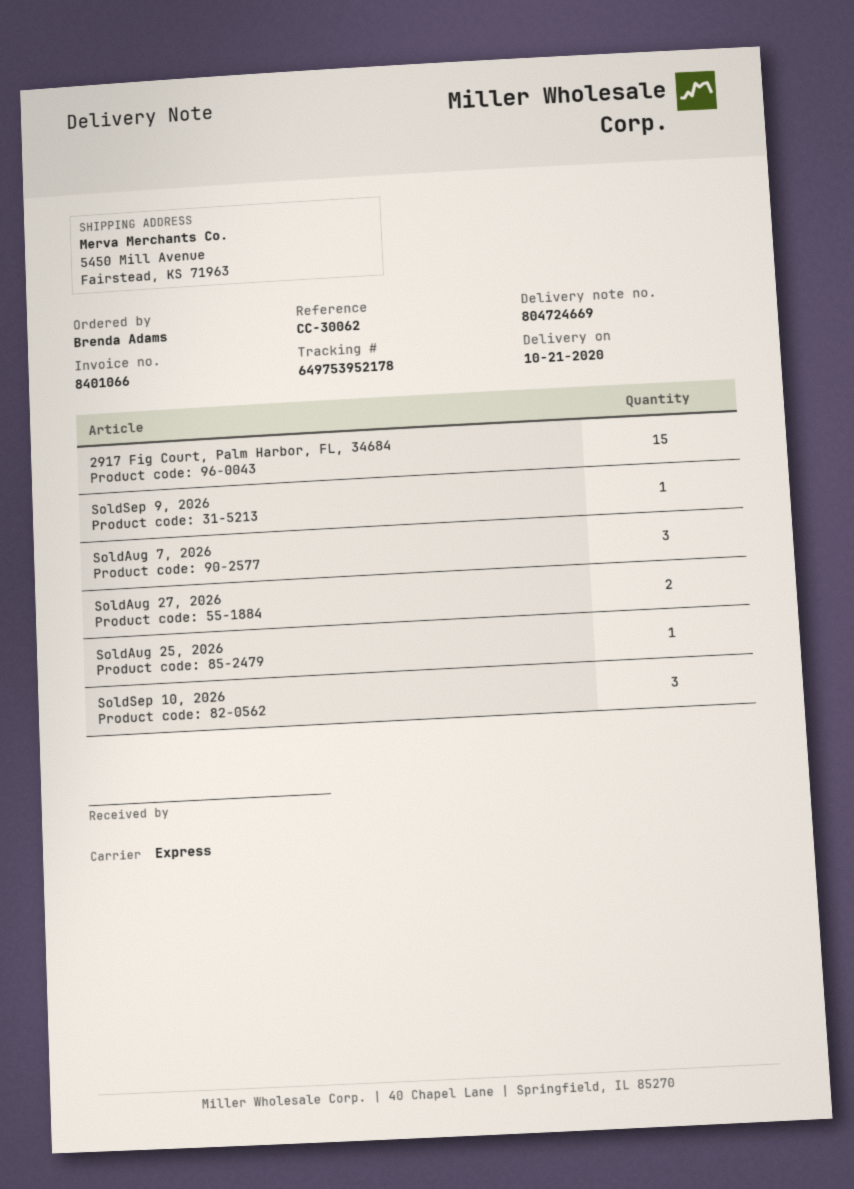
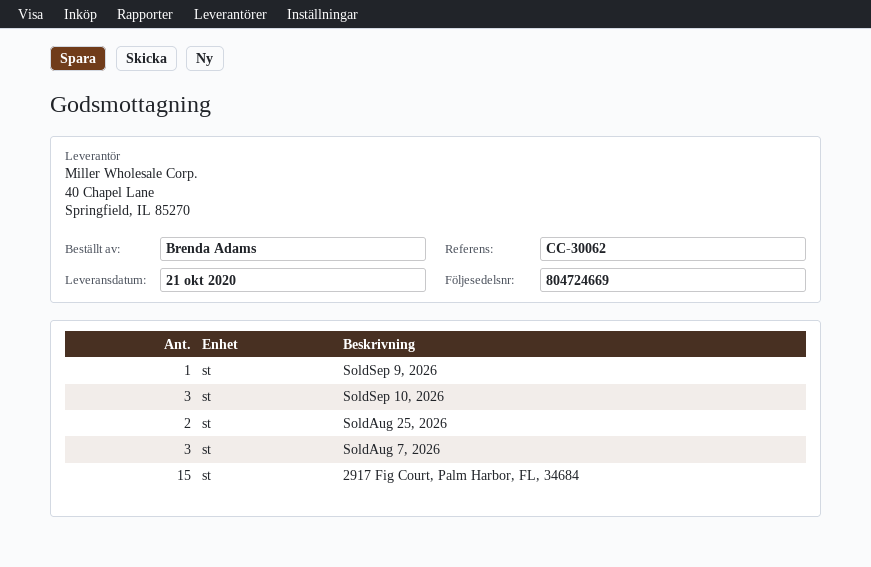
SoldAug 27, 2026: 2 -> none
SoldAug 25, 2026: 1 -> 2

